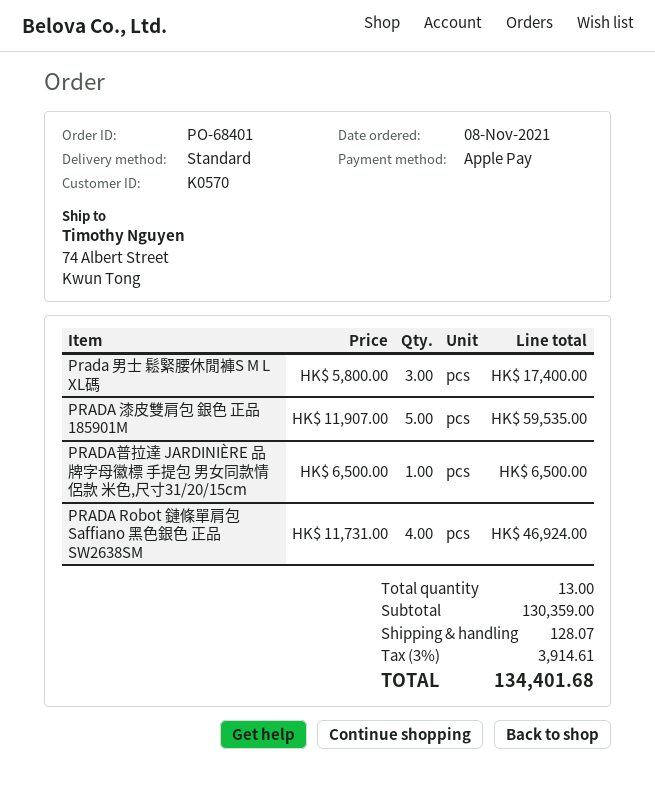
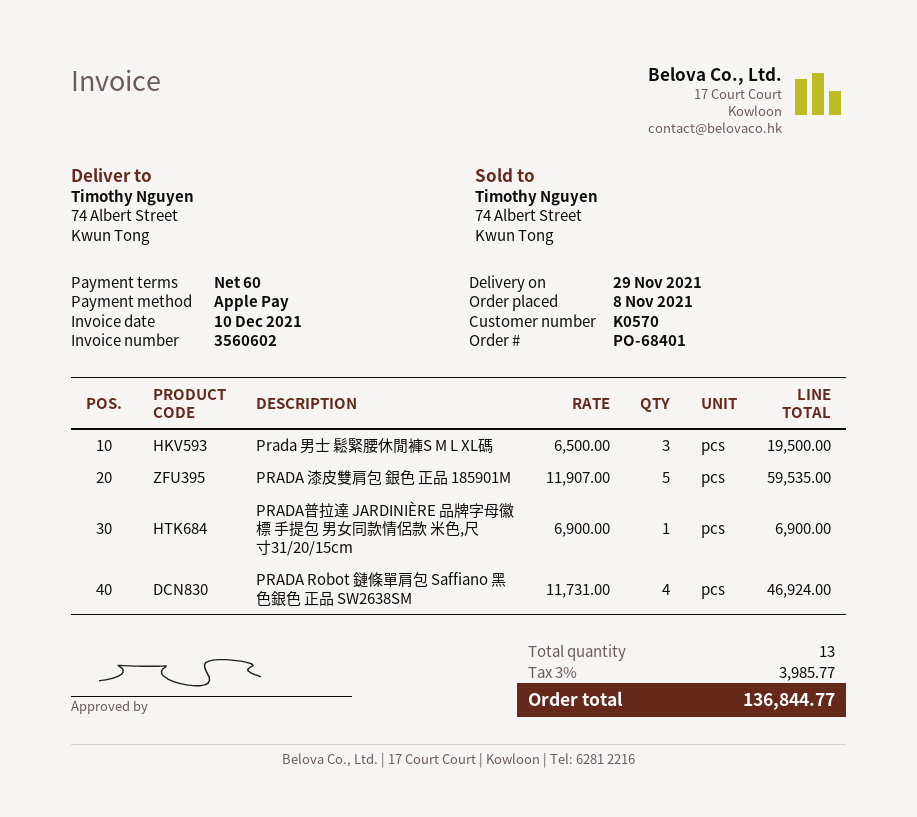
Prada 男士 鬆緊腰休閒褲S M L XL碼: 3 x 5800.00 = 17400.00 -> 3 x 6500.00 = 19500.00
PRADA普拉達 JARDINIÈRE 品牌字母徽標 手提包 男女同款情侶款 米色,尺寸31/20/15cm: 1 x 6500.00 = 6500.00 -> 1 x 6900.00 = 6900.00
shipping: 128.07 -> none
tax: 3% = 3914.61 -> 3% = 3985.77
total: 134401.68 -> 136844.77

